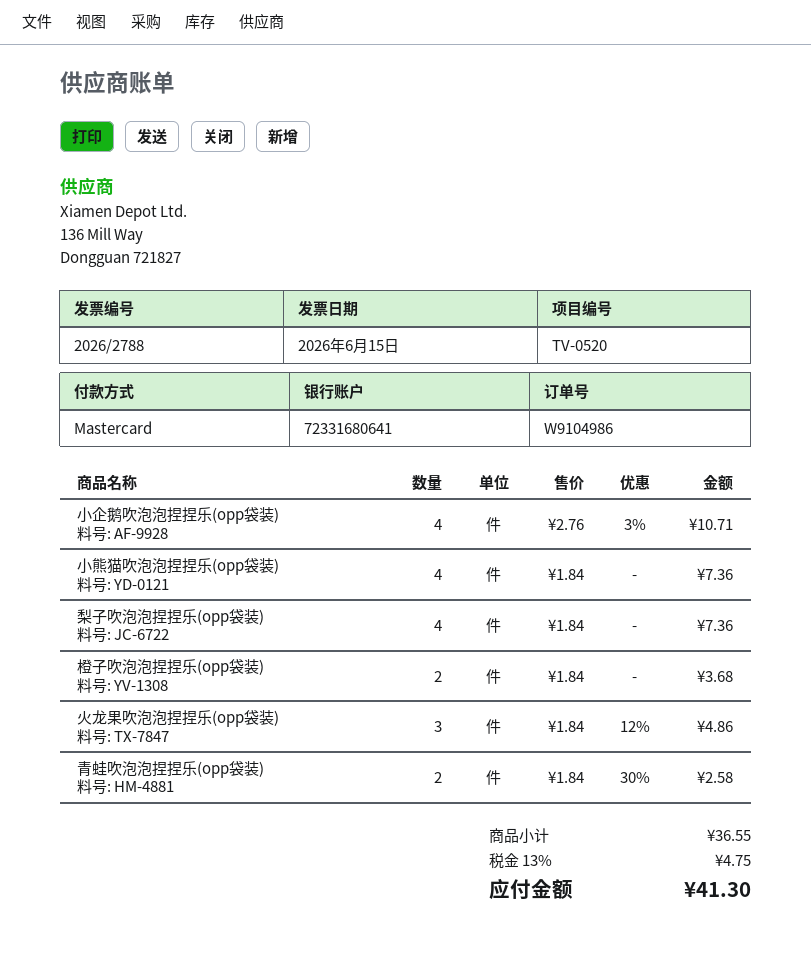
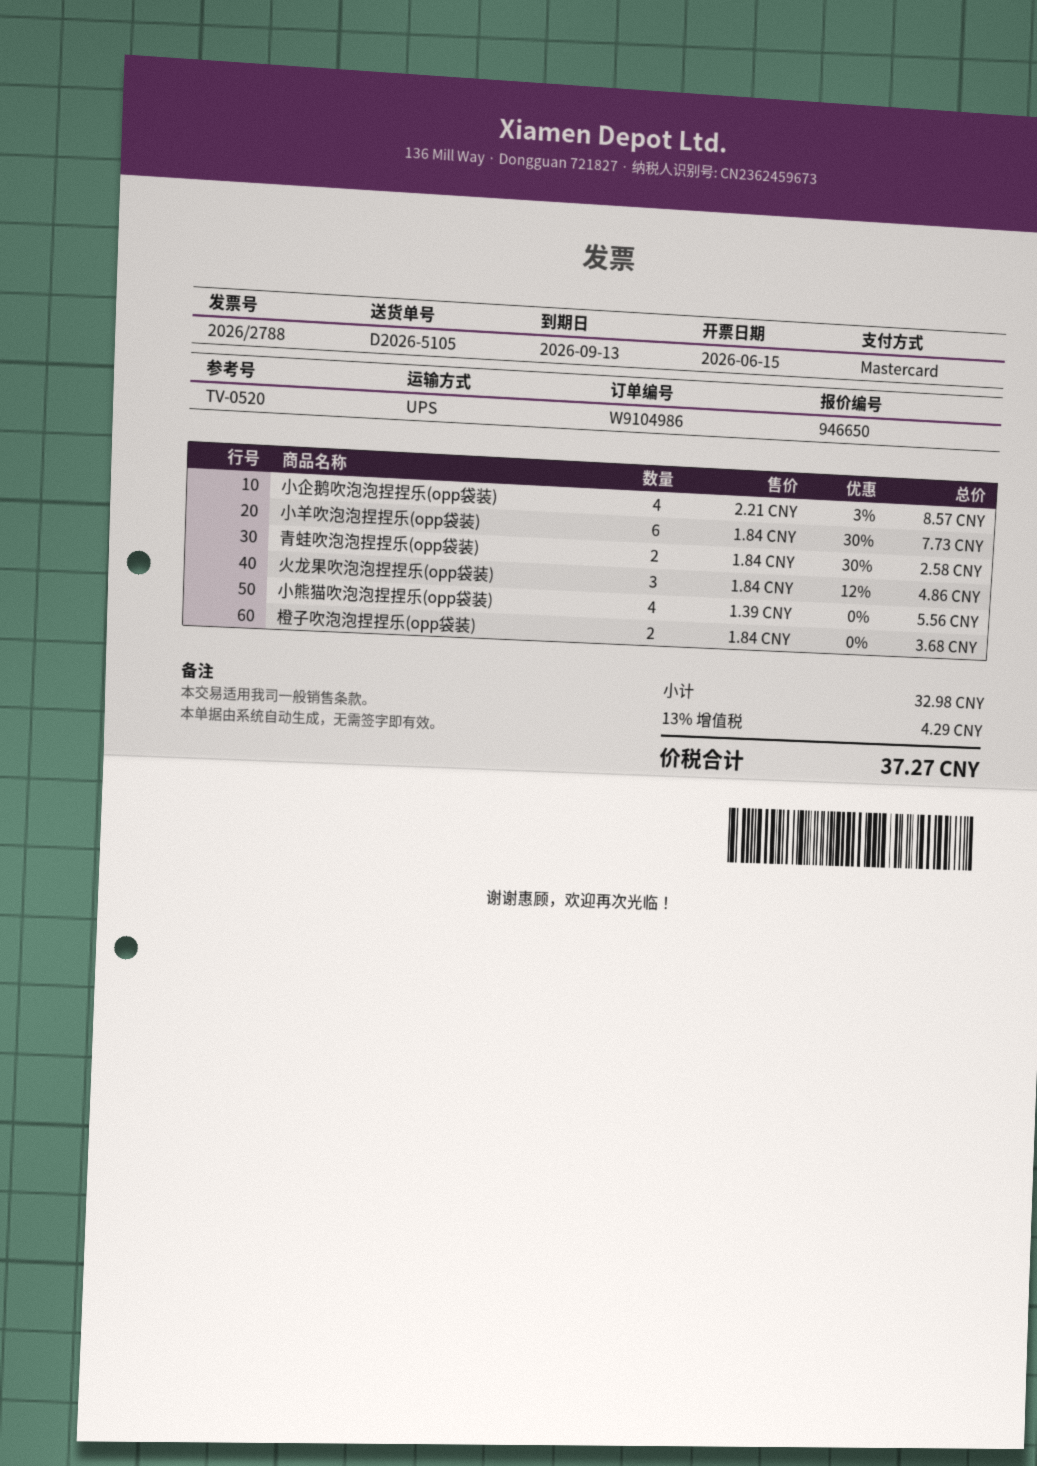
小企鹅吹泡泡捏捏乐(opp袋装): 4 x 2.76 - 3% = 10.71 -> 4 x 2.21 - 3% = 8.57
小熊猫吹泡泡捏捏乐(opp袋装): 4 x 1.84 = 7.36 -> 4 x 1.39 = 5.56
梨子吹泡泡捏捏乐(opp袋装): 4 x 1.84 = 7.36 -> none
小羊吹泡泡捏捏乐(opp袋装): none -> 6 x 1.84 - 30% = 7.73
subtotal: 36.55 -> 32.98
tax: 13% = 4.75 -> 13% = 4.29
total: 41.30 -> 37.27

